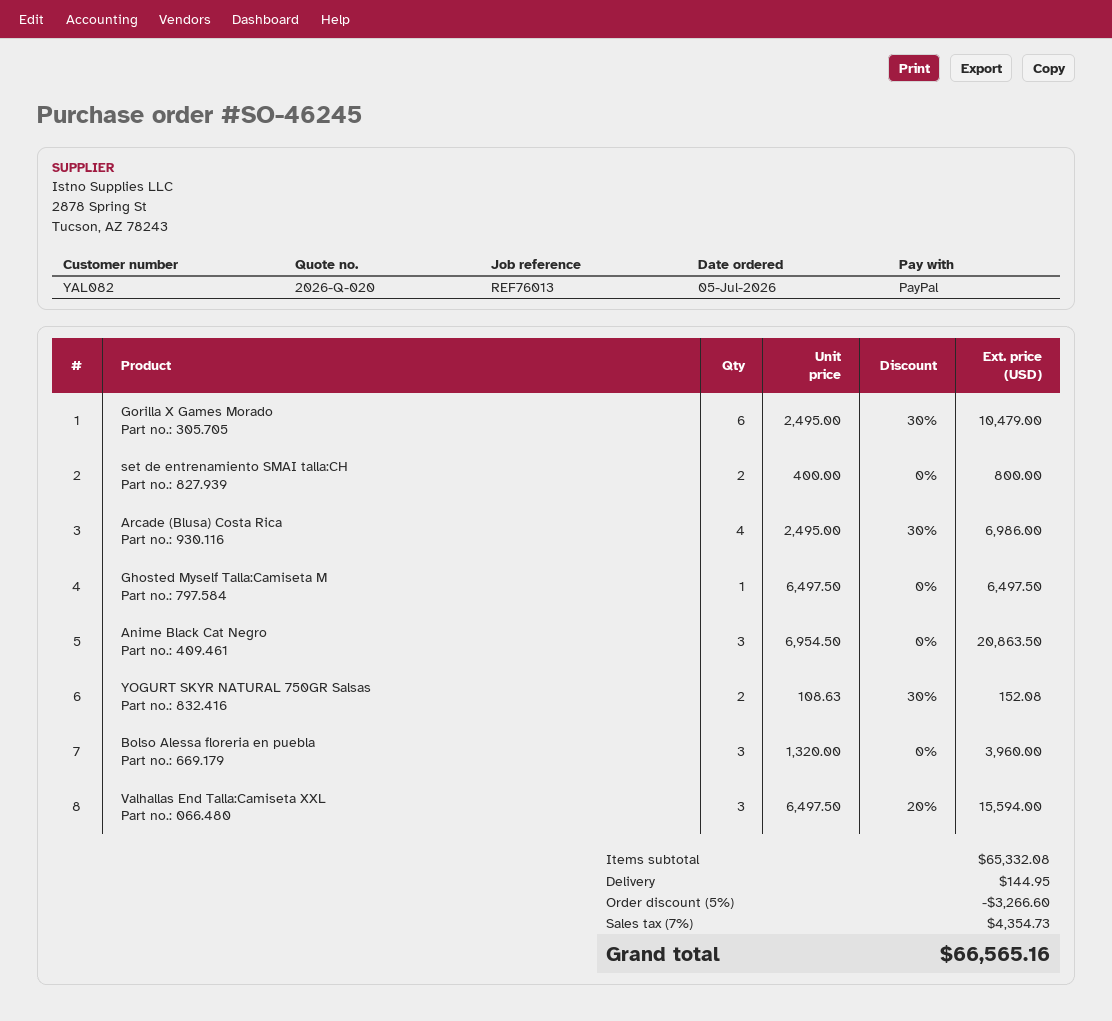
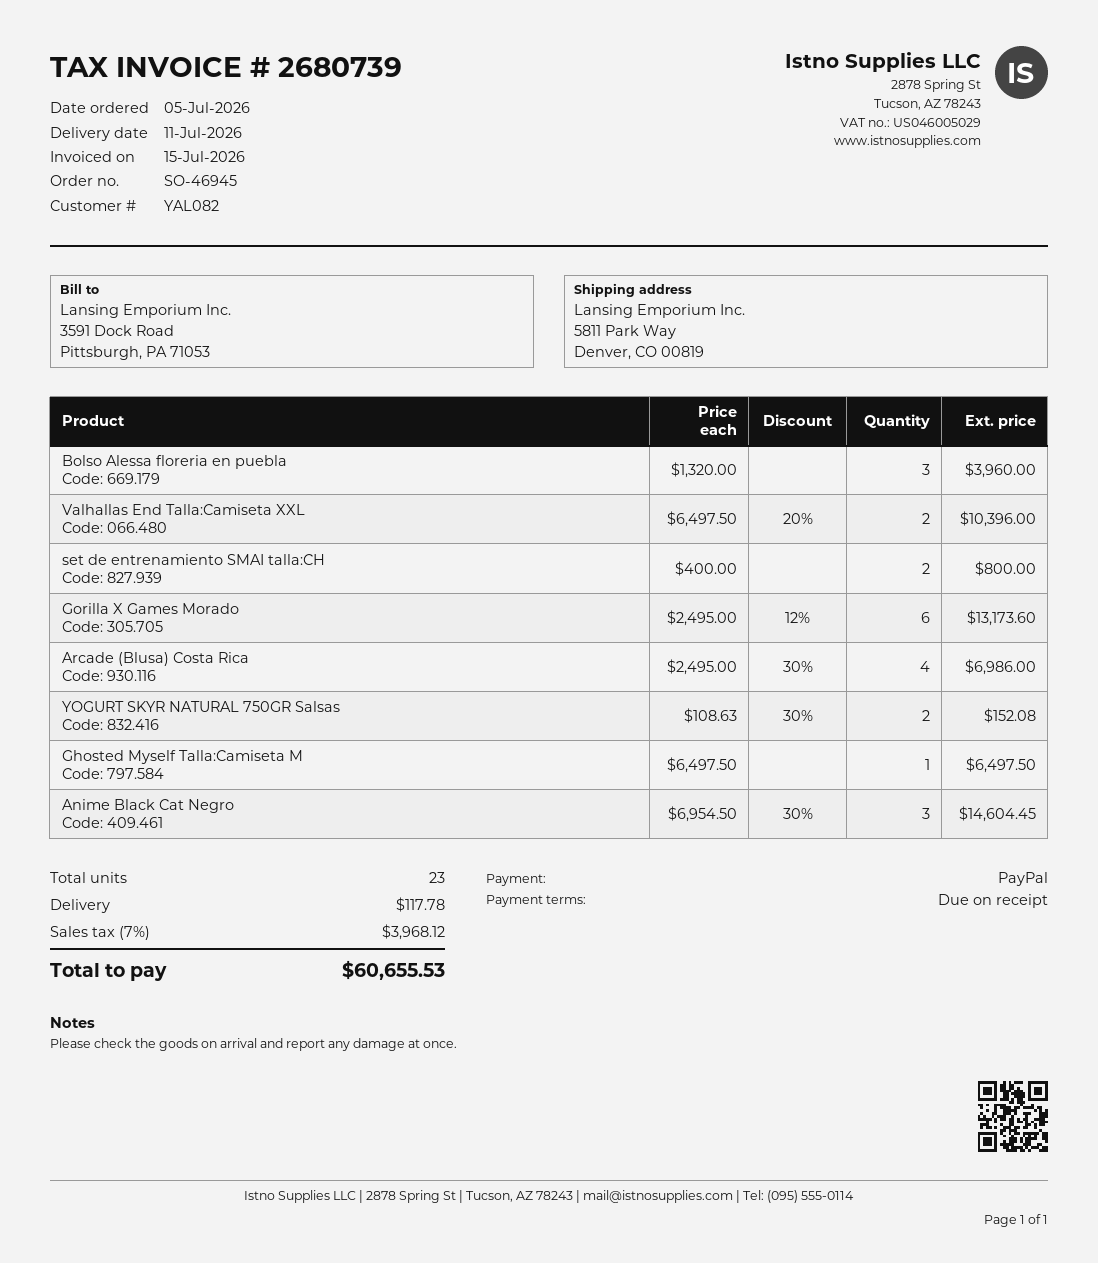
order number: SO-46245 -> SO-46945
Gorilla X Games Morado: 6 x 2495.00 - 30% = 10479.00 -> 6 x 2495.00 - 12% = 13173.60
Anime Black Cat Negro: 3 x 6954.50 = 20863.50 -> 3 x 6954.50 - 30% = 14604.45
Valhallas End Talla:Camiseta XXL: 3 x 6497.50 - 20% = 15594.00 -> 2 x 6497.50 - 20% = 10396.00
discount: 5% = 3266.60 -> none
shipping: 144.95 -> 117.78
tax: 7% = 4354.73 -> 7% = 3968.12
total: 66565.16 -> 60655.53

